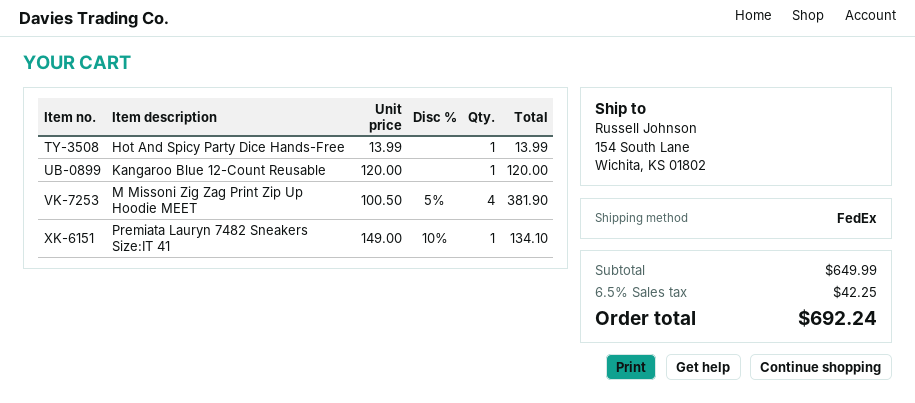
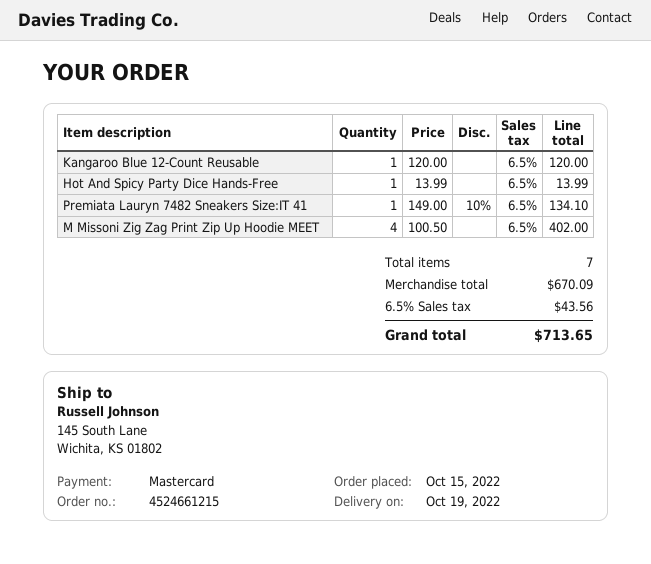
ship to: 154 South Lane, Wichita, KS 01802 -> 145 South Lane, Wichita, KS 01802
M Missoni Zig Zag Print Zip Up Hoodie MEET: 4 x 100.50 - 5% = 381.90 -> 4 x 100.50 = 402.00
subtotal: 649.99 -> 670.09
tax: 6.5% = 42.25 -> 6.5% = 43.56
total: 692.24 -> 713.65

